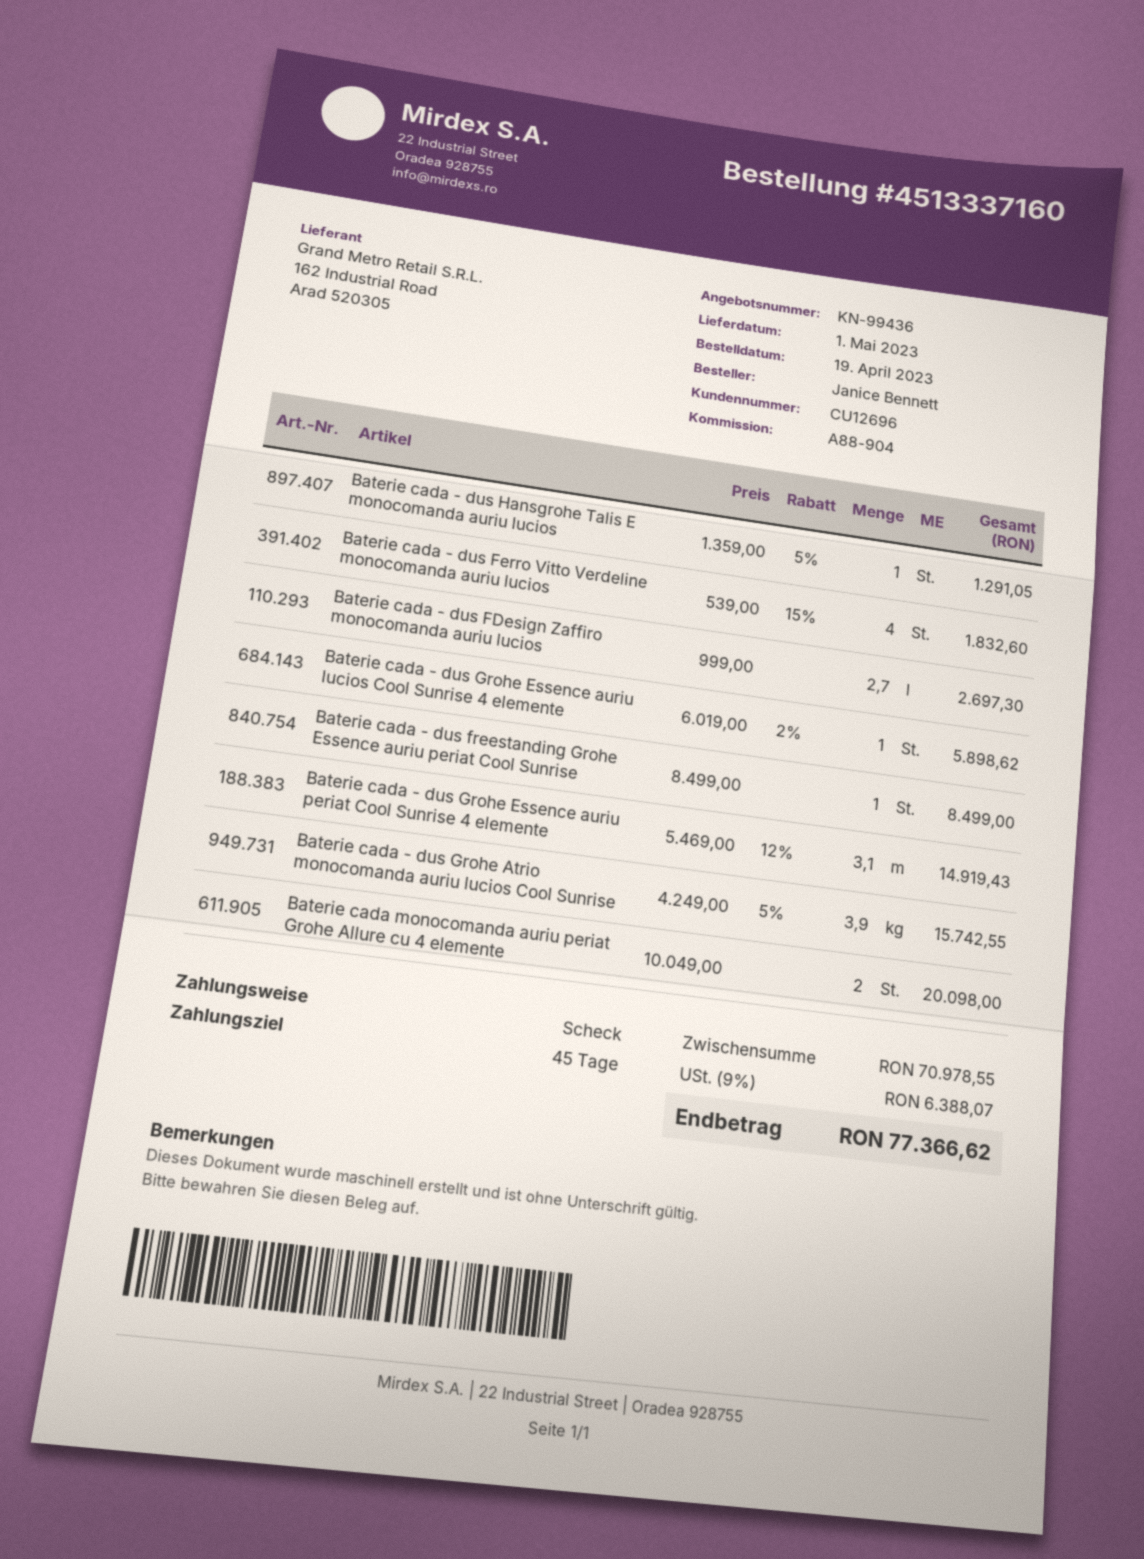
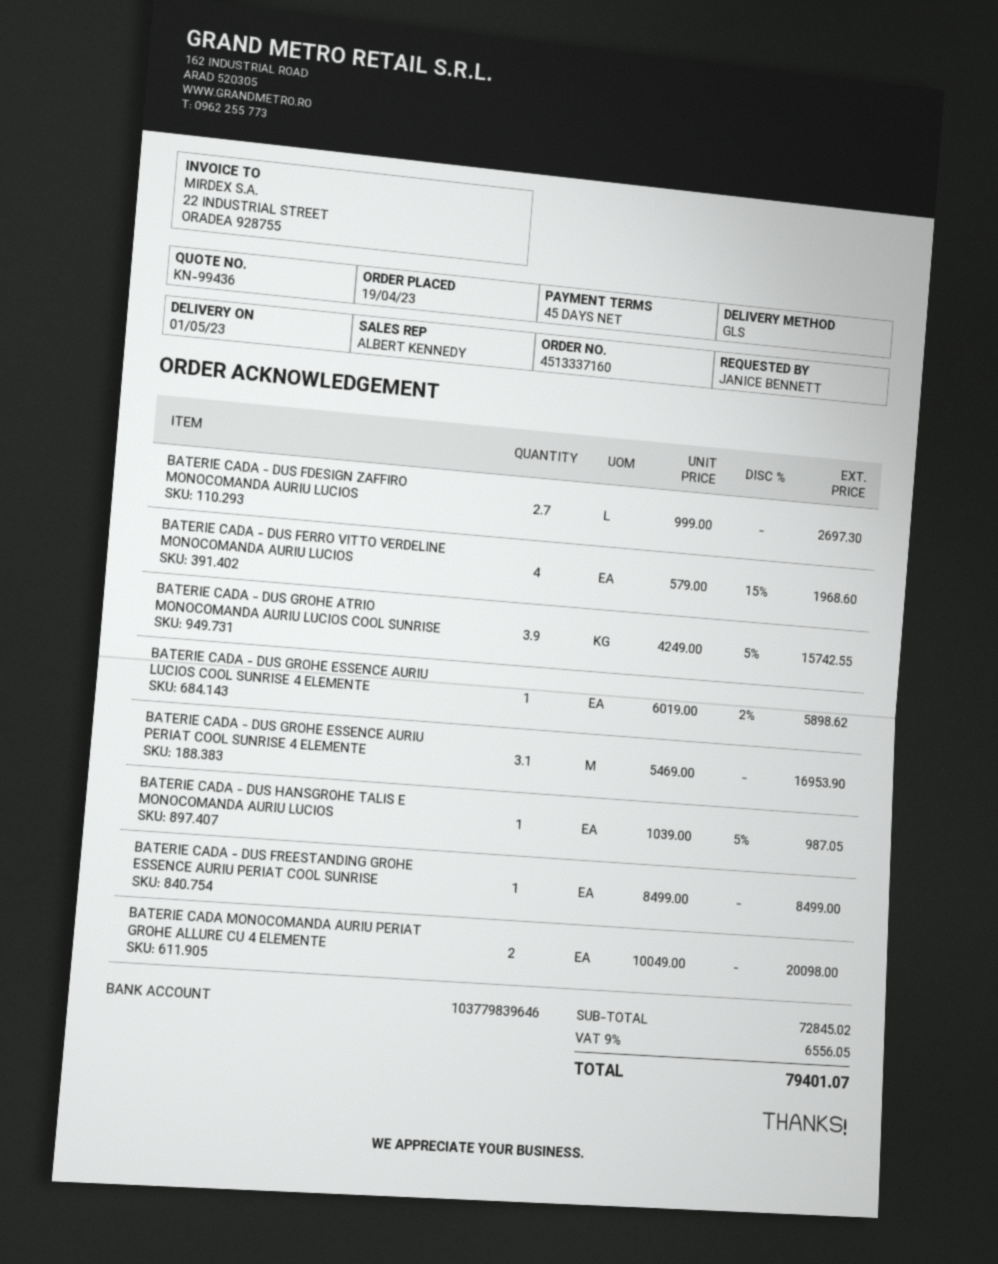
Baterie cada - dus Hansgrohe Talis E monocomanda auriu lucios: 1 x 1359.00 - 5% = 1291.05 -> 1 x 1039.00 - 5% = 987.05
Baterie cada - dus Ferro Vitto Verdeline monocomanda auriu lucios: 4 x 539.00 - 15% = 1832.60 -> 4 x 579.00 - 15% = 1968.60
Baterie cada - dus Grohe Essence auriu periat Cool Sunrise 4 elemente: 3.1 x 5469.00 - 12% = 14919.43 -> 3.1 x 5469.00 = 16953.90
subtotal: 70978.55 -> 72845.02
tax: 9% = 6388.07 -> 9% = 6556.05
total: 77366.62 -> 79401.07

